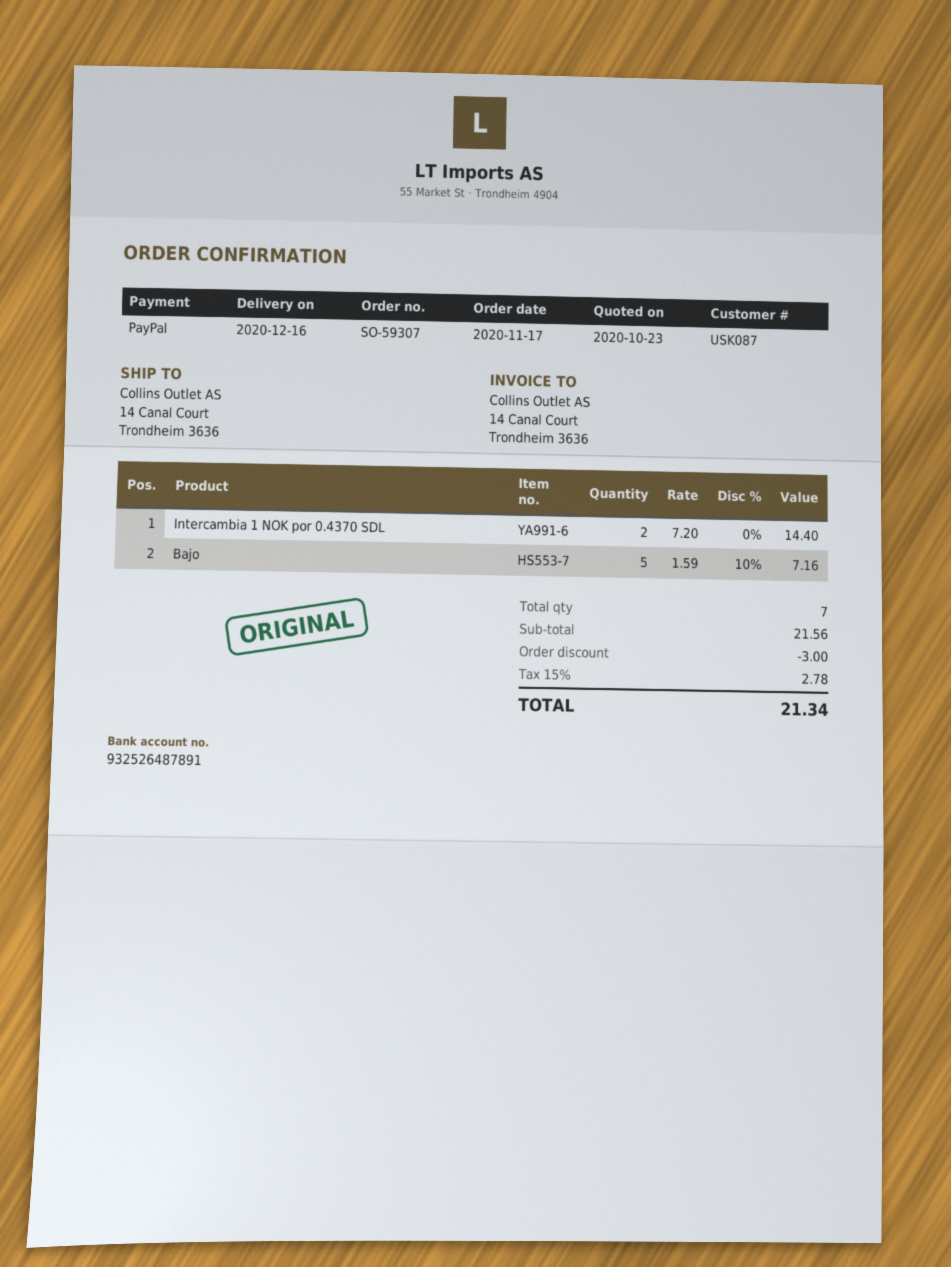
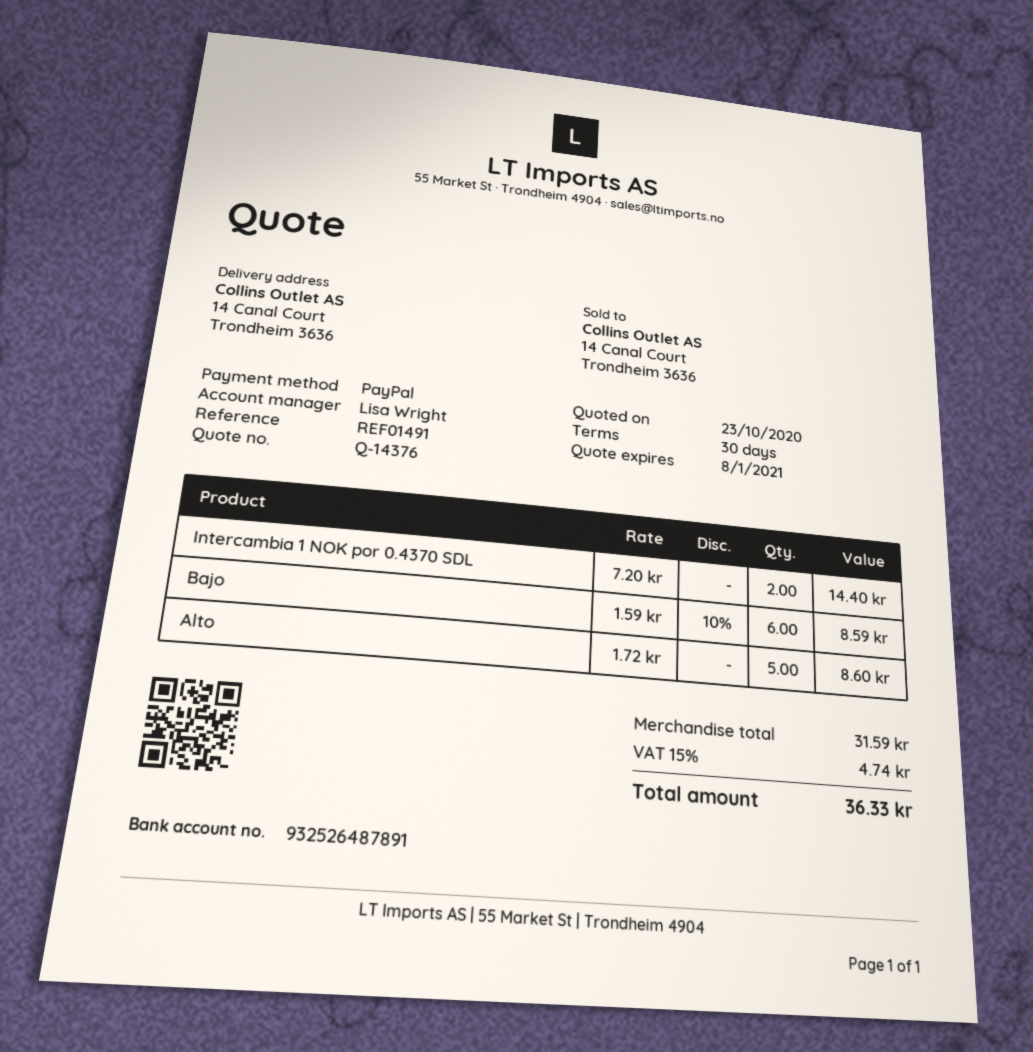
Bajo: 5 x 1.59 - 10% = 7.16 -> 6 x 1.59 - 10% = 8.59
Alto: none -> 5 x 1.72 = 8.60
subtotal: 21.56 -> 31.59
discount: 3.00 -> none
tax: 15% = 2.78 -> 15% = 4.74
total: 21.34 -> 36.33

